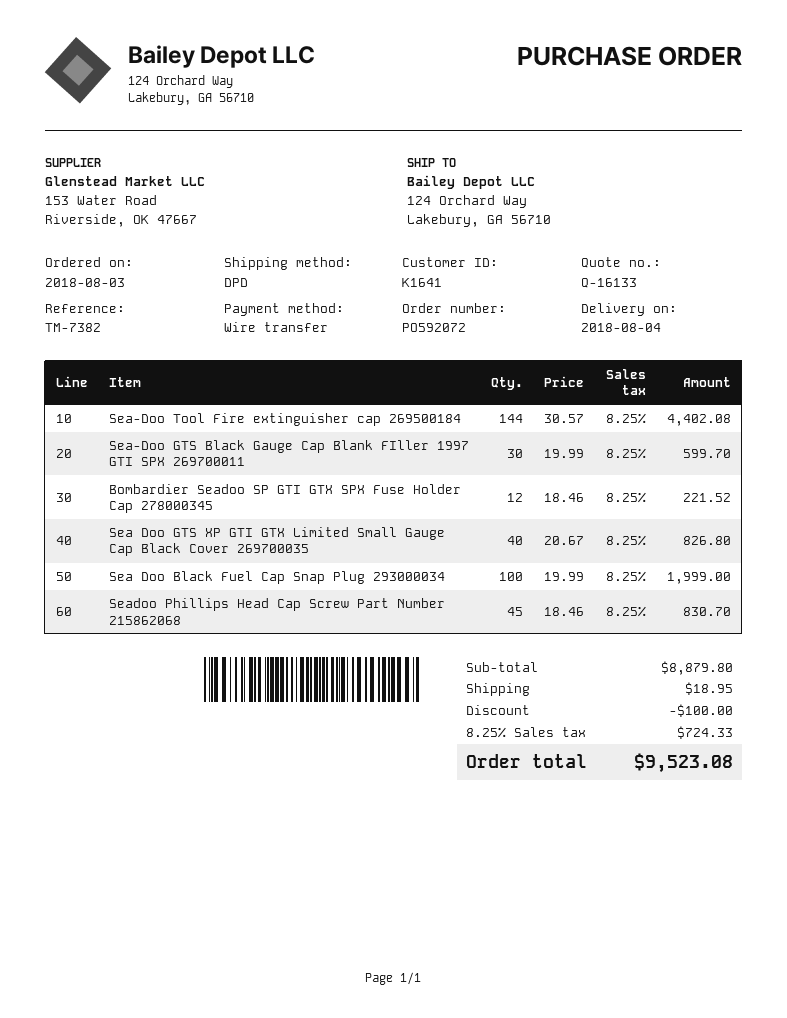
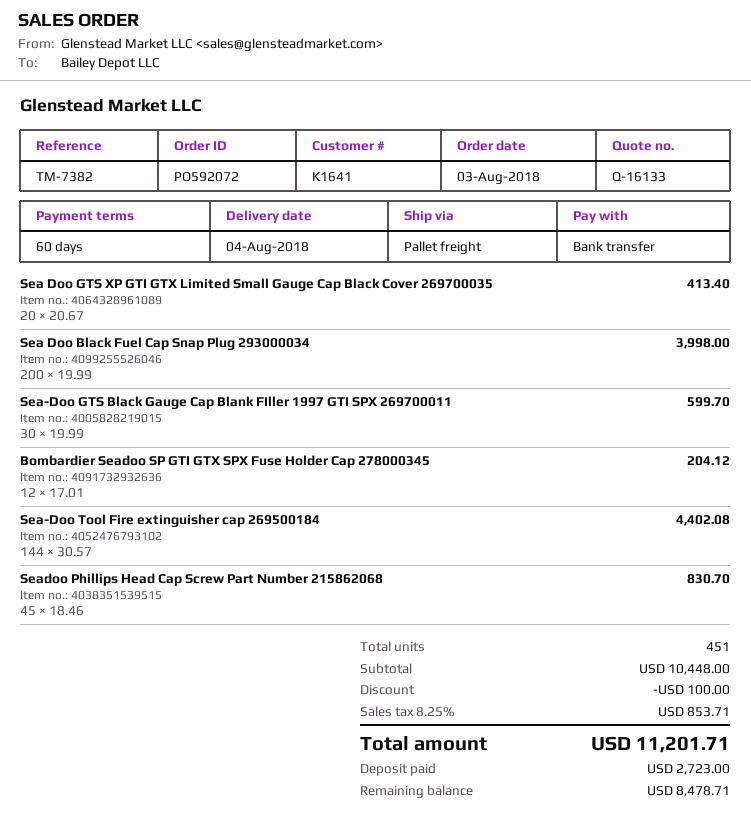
shipping method: DPD -> pallet freight
Bombardier Seadoo SP GTI GTX SPX Fuse Holder Cap 278000345: 12 x 18.46 = 221.52 -> 12 x 17.01 = 204.12
Sea Doo GTS XP GTI GTX Limited Small Gauge Cap Black Cover 269700035: 40 x 20.67 = 826.80 -> 20 x 20.67 = 413.40
Sea Doo Black Fuel Cap Snap Plug 293000034: 100 x 19.99 = 1999.00 -> 200 x 19.99 = 3998.00
subtotal: 8879.80 -> 10448.00
shipping: 18.95 -> none
tax: 8.25% = 724.33 -> 8.25% = 853.71
total: 9523.08 -> 11201.71

